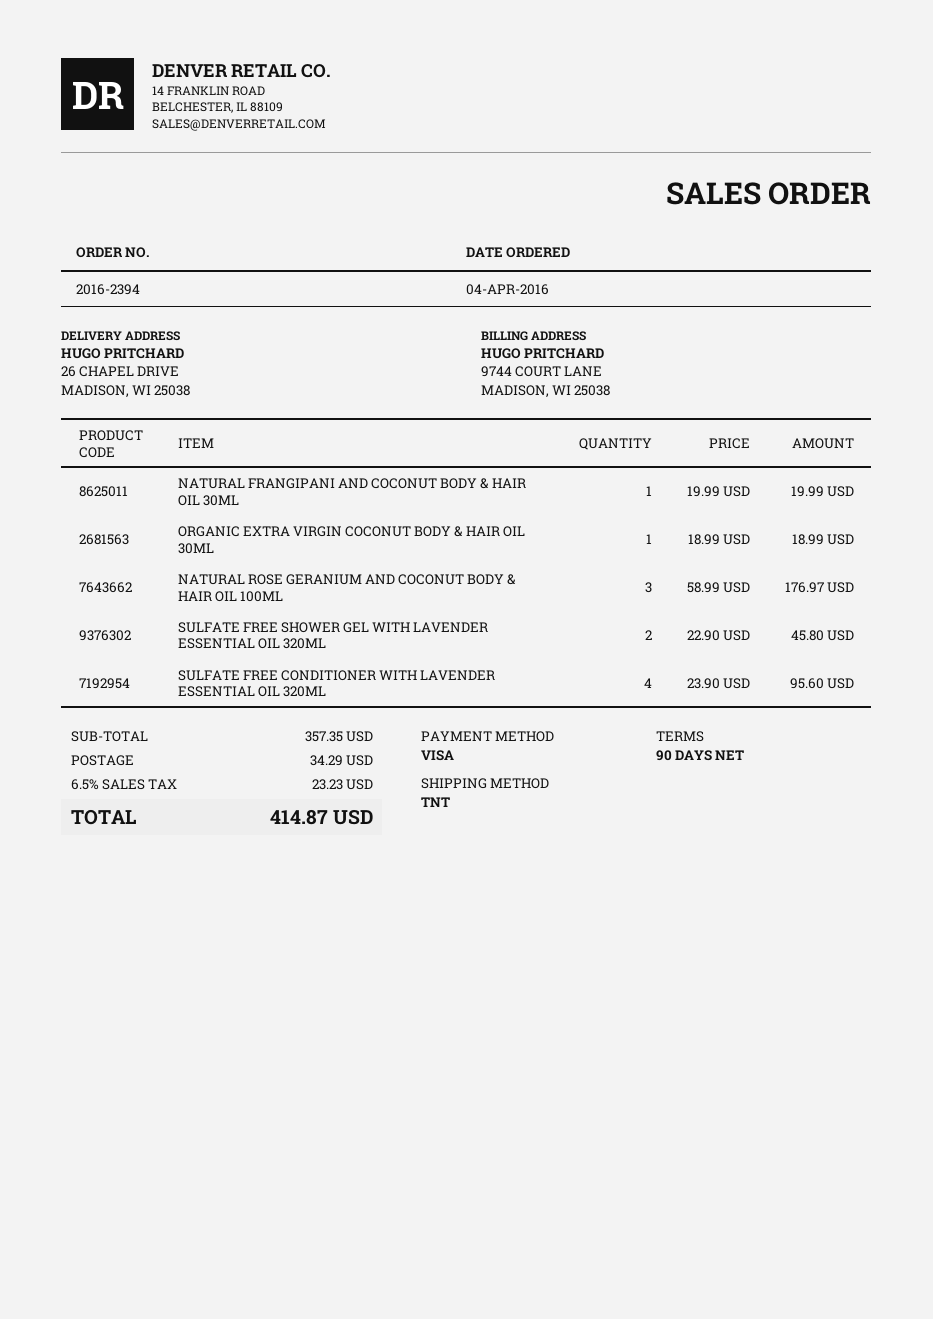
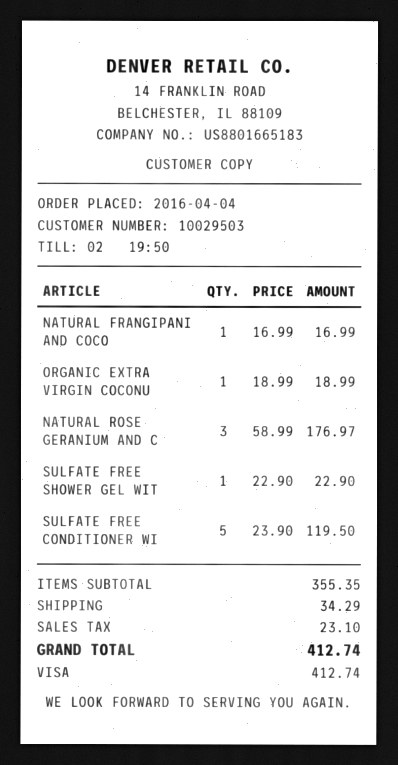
NATURAL FRANGIPANI AND COCONUT BODY & HAIR OIL 30ML: 1 x 19.99 = 19.99 -> 1 x 16.99 = 16.99
SULFATE FREE SHOWER GEL WITH LAVENDER ESSENTIAL OIL 320ML: 2 x 22.90 = 45.80 -> 1 x 22.90 = 22.90
SULFATE FREE CONDITIONER WITH LAVENDER ESSENTIAL OIL 320ML: 4 x 23.90 = 95.60 -> 5 x 23.90 = 119.50
subtotal: 357.35 -> 355.35
tax: 23.23 -> 23.10
total: 414.87 -> 412.74

